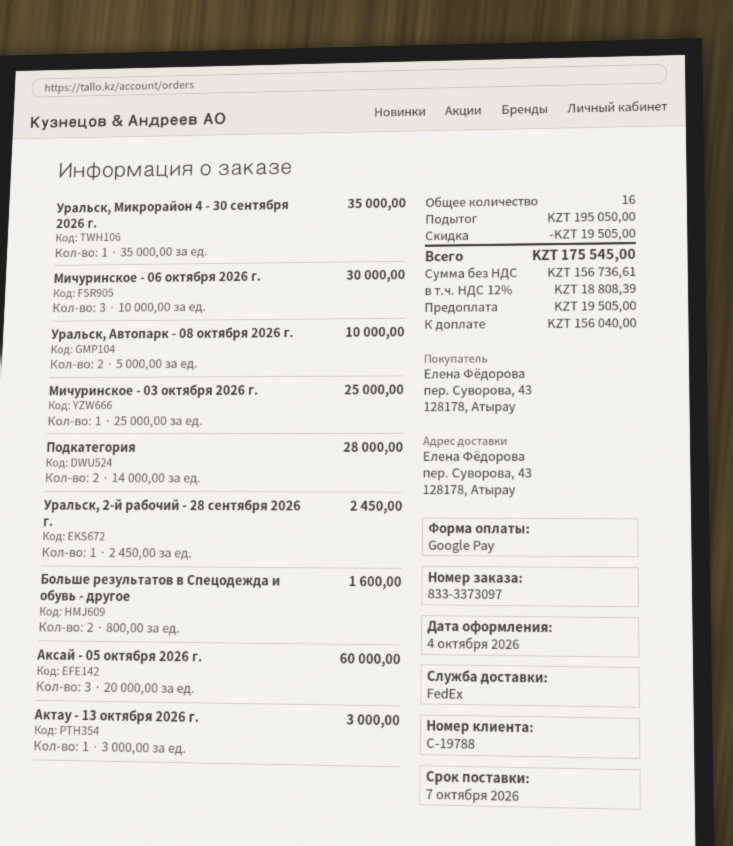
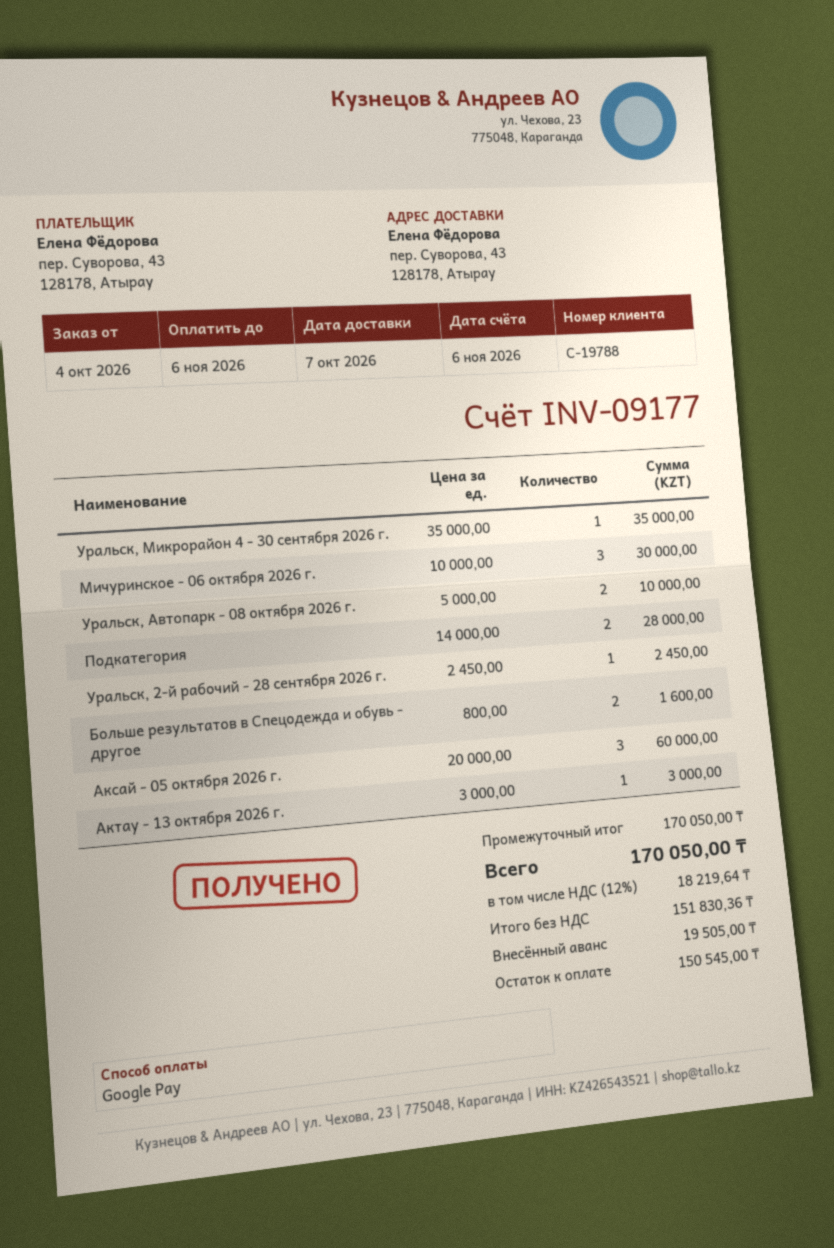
Мичуринское - 03 октября 2026 г.: 1 x 25000.00 = 25000.00 -> none
subtotal: 195050.00 -> 170050.00
discount: 19505.00 -> none
net: 156736.61 -> 151830.36
tax: 12% = 18808.39 -> 12% = 18219.64
total: 175545.00 -> 170050.00
balance: 156040.00 -> 150545.00

